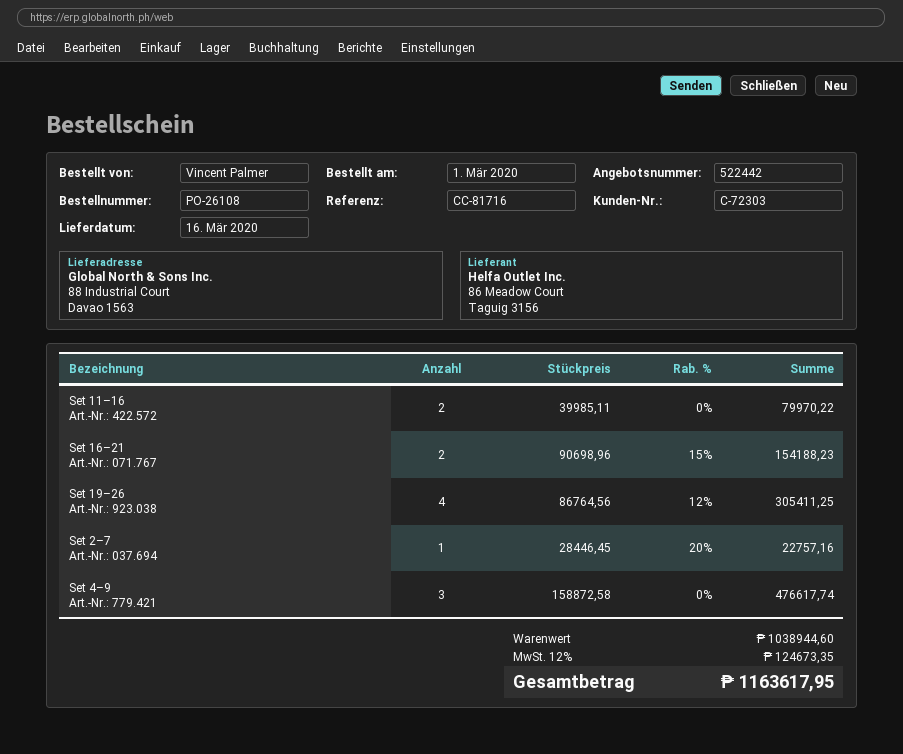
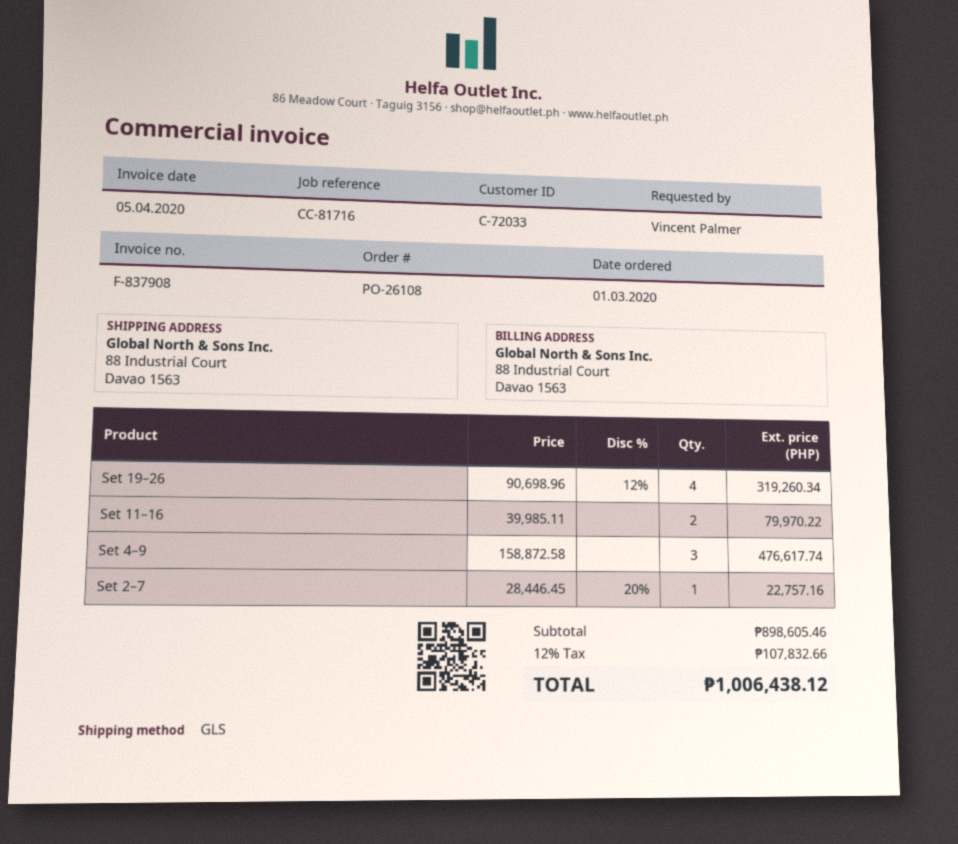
customer number: C-72303 -> C-72033
Set 16–21: 2 x 90698.96 - 15% = 154188.23 -> none
Set 19–26: 4 x 86764.56 - 12% = 305411.25 -> 4 x 90698.96 - 12% = 319260.34
subtotal: 1038944.60 -> 898605.46
tax: 12% = 124673.35 -> 12% = 107832.66
total: 1163617.95 -> 1006438.12

